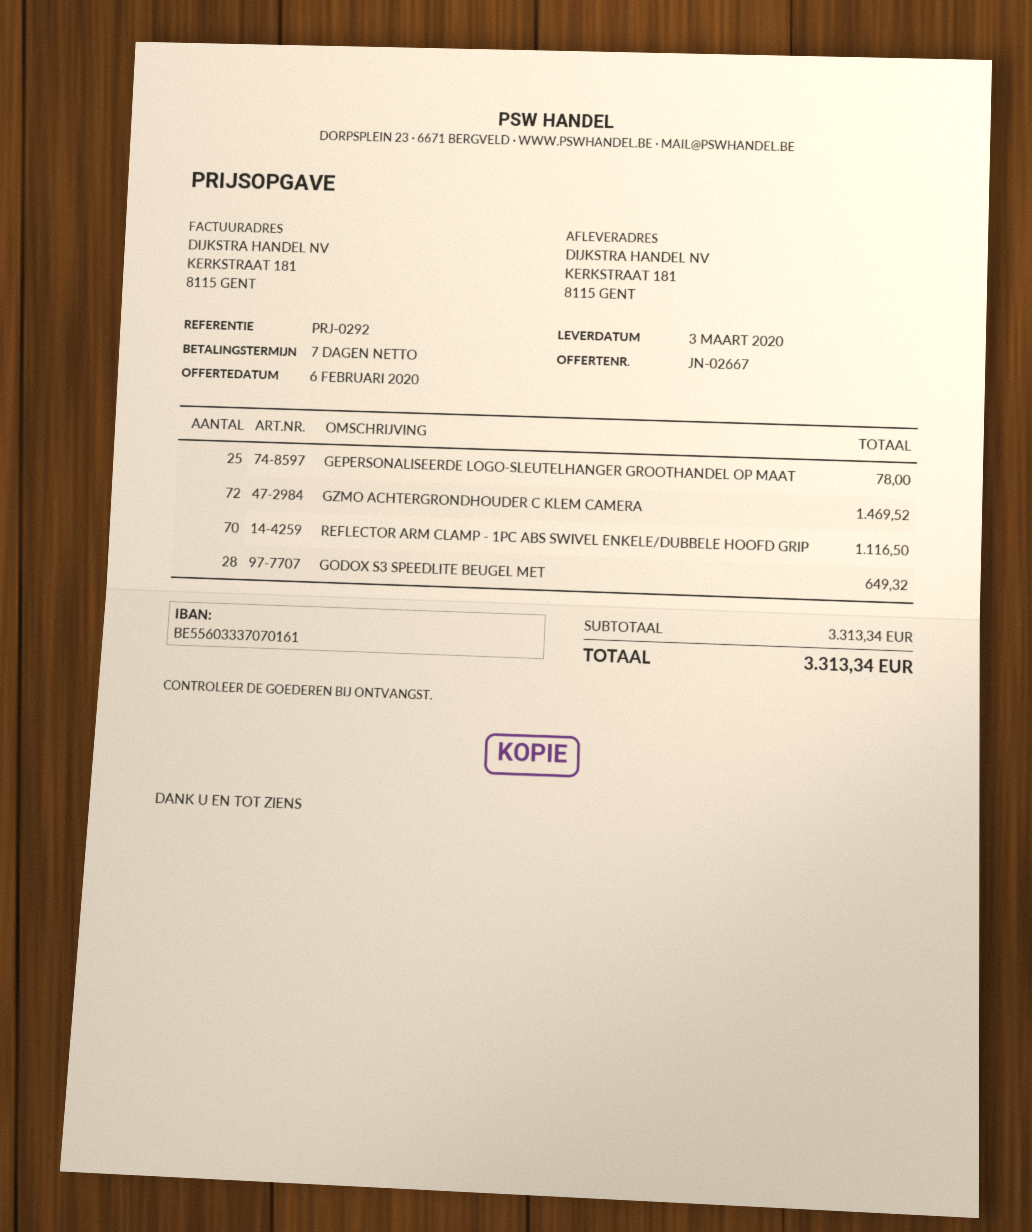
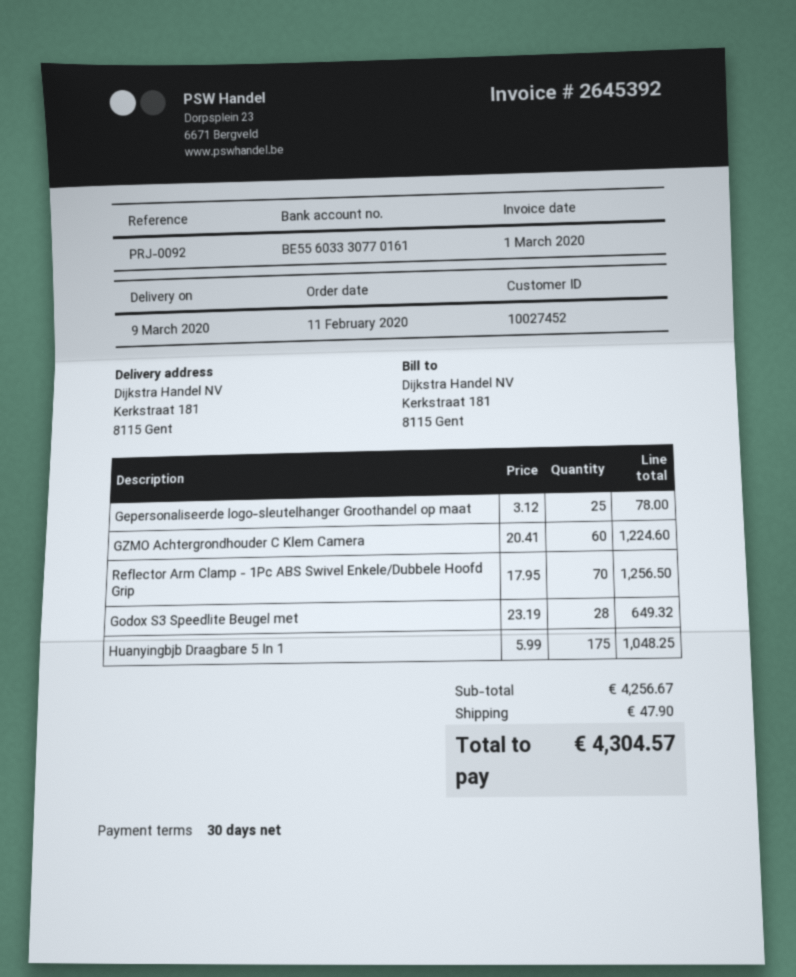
delivery date: 2020-03-03 -> 2020-03-09
payment terms: 7 days -> 30 days
reference: PRJ-0292 -> PRJ-0092
bank account: BE55603337070161 -> BE55603330770161
GZMO ACHTERGRONDHOUDER C KLEM CAMERA: 72 for 1469.52 -> 60 for 1224.60
REFLECTOR ARM CLAMP - 1PC ABS SWIVEL ENKELE/DUBBELE HOOFD GRIP: 70 for 1116.50 -> 70 for 1256.50
Huanyingbjb Draagbare 5 In 1: none -> 175 for 1048.25
subtotal: 3313.34 -> 4256.67
shipping: none -> 47.90
total: 3313.34 -> 4304.57

